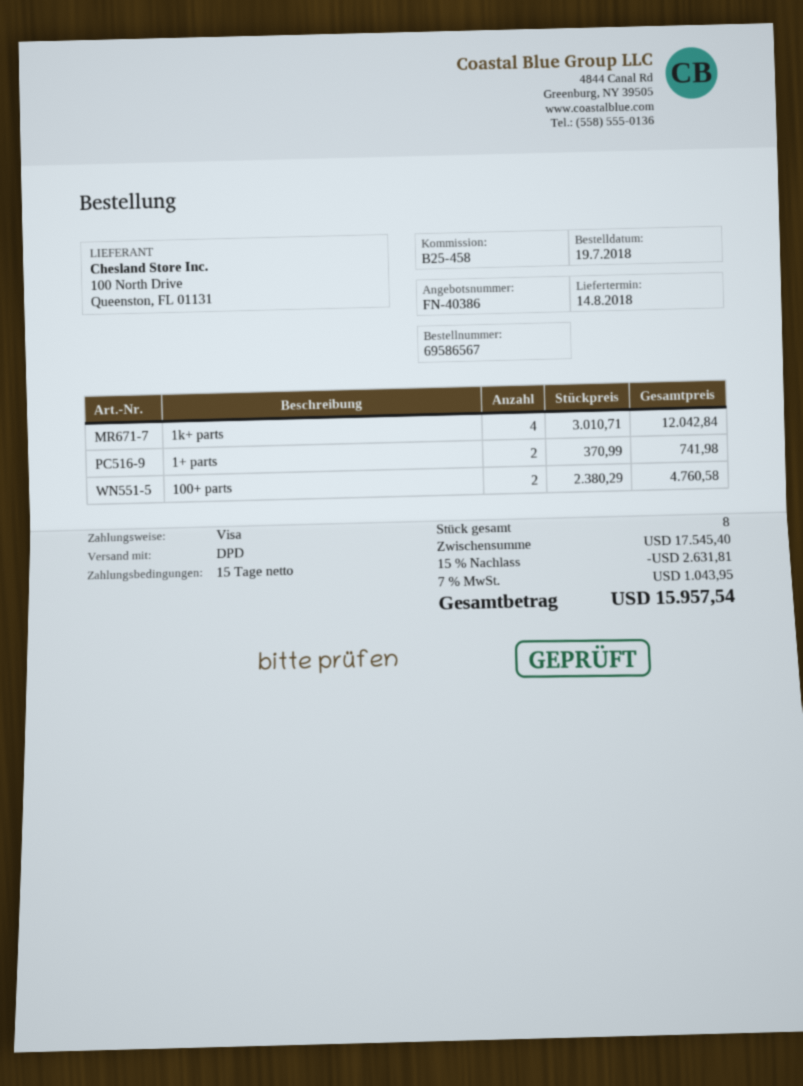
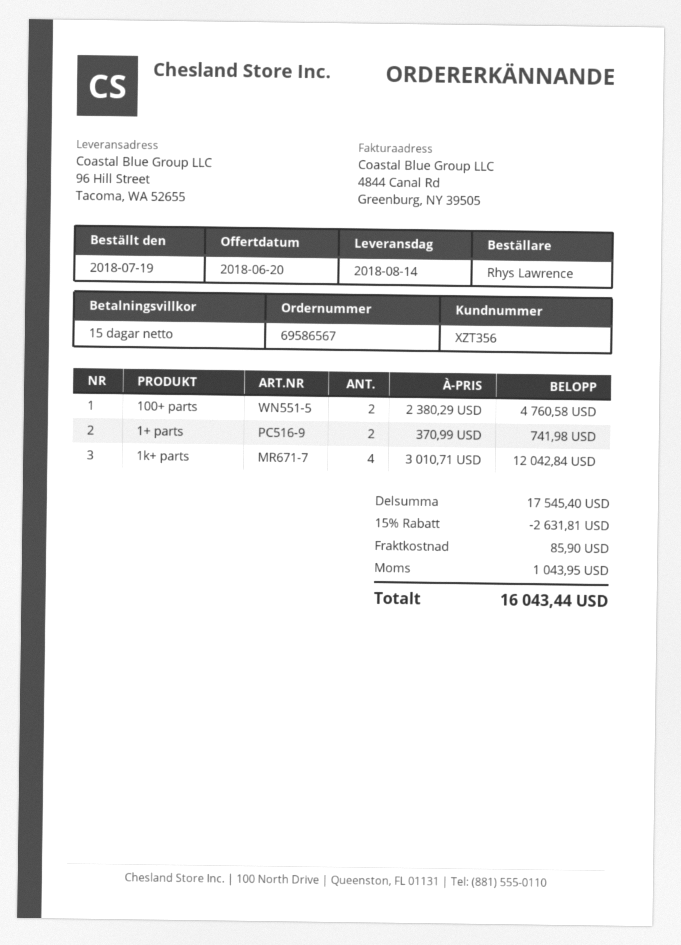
shipping: none -> 85.90
total: 15957.54 -> 16043.44

